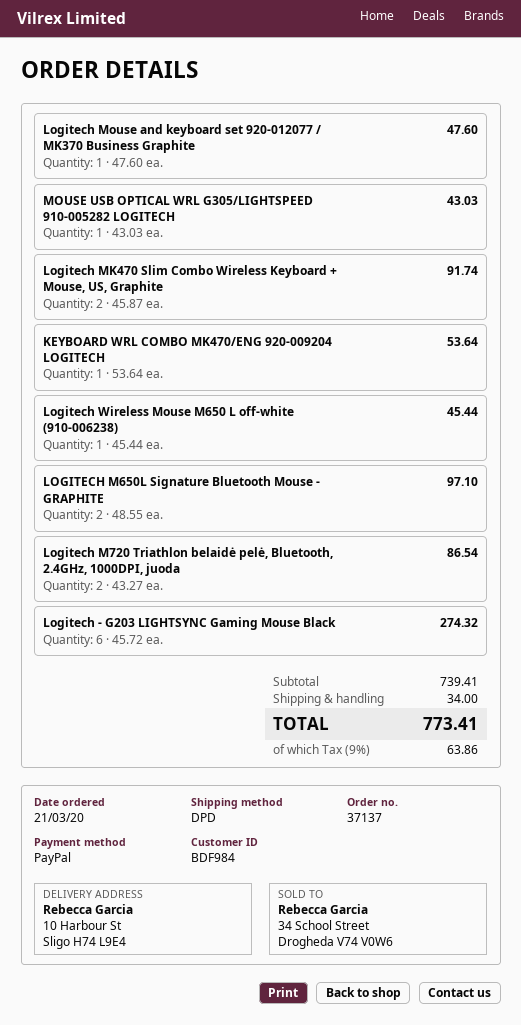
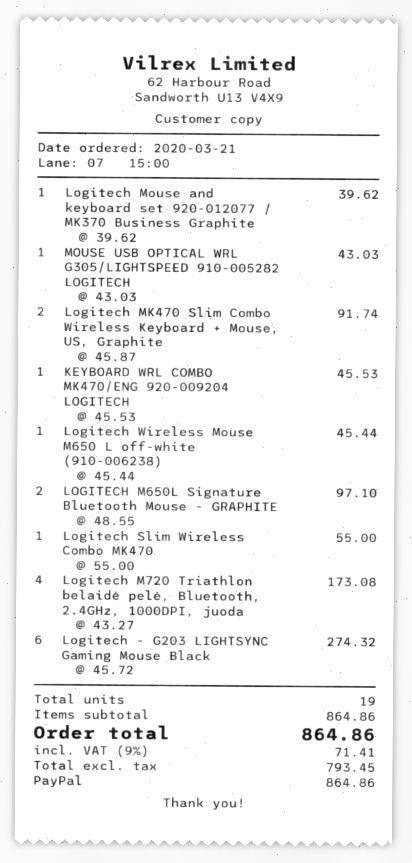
Logitech Mouse and keyboard set 920-012077 / MK370 Business Graphite: 1 x 47.60 = 47.60 -> 1 x 39.62 = 39.62
KEYBOARD WRL COMBO MK470/ENG 920-009204 LOGITECH: 1 x 53.64 = 53.64 -> 1 x 45.53 = 45.53
Logitech M720 Triathlon belaidė pelė, Bluetooth, 2.4GHz, 1000DPI, juoda: 2 x 43.27 = 86.54 -> 4 x 43.27 = 173.08
Logitech Slim Wireless Combo MK470: none -> 1 x 55.00 = 55.00
subtotal: 739.41 -> 864.86
shipping: 34.00 -> none
tax: 9% = 63.86 -> 9% = 71.41
total: 773.41 -> 864.86

